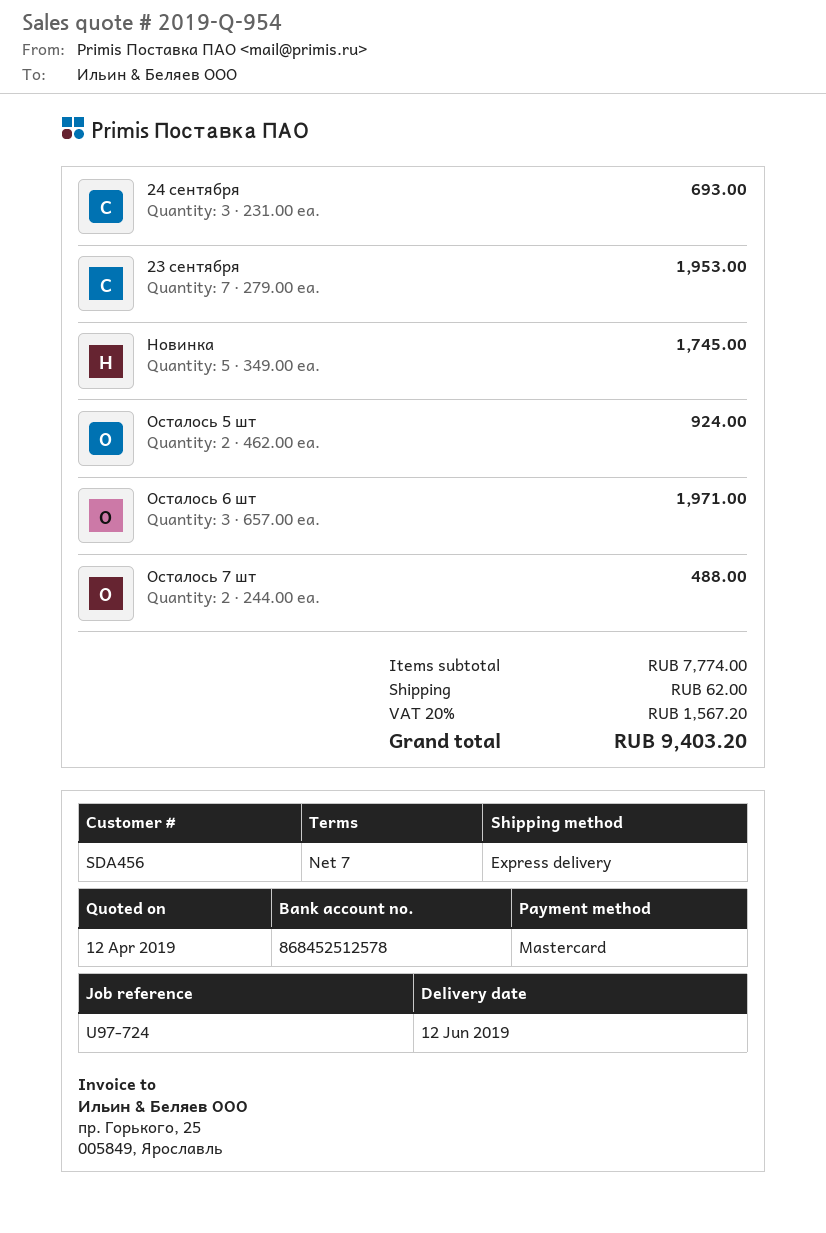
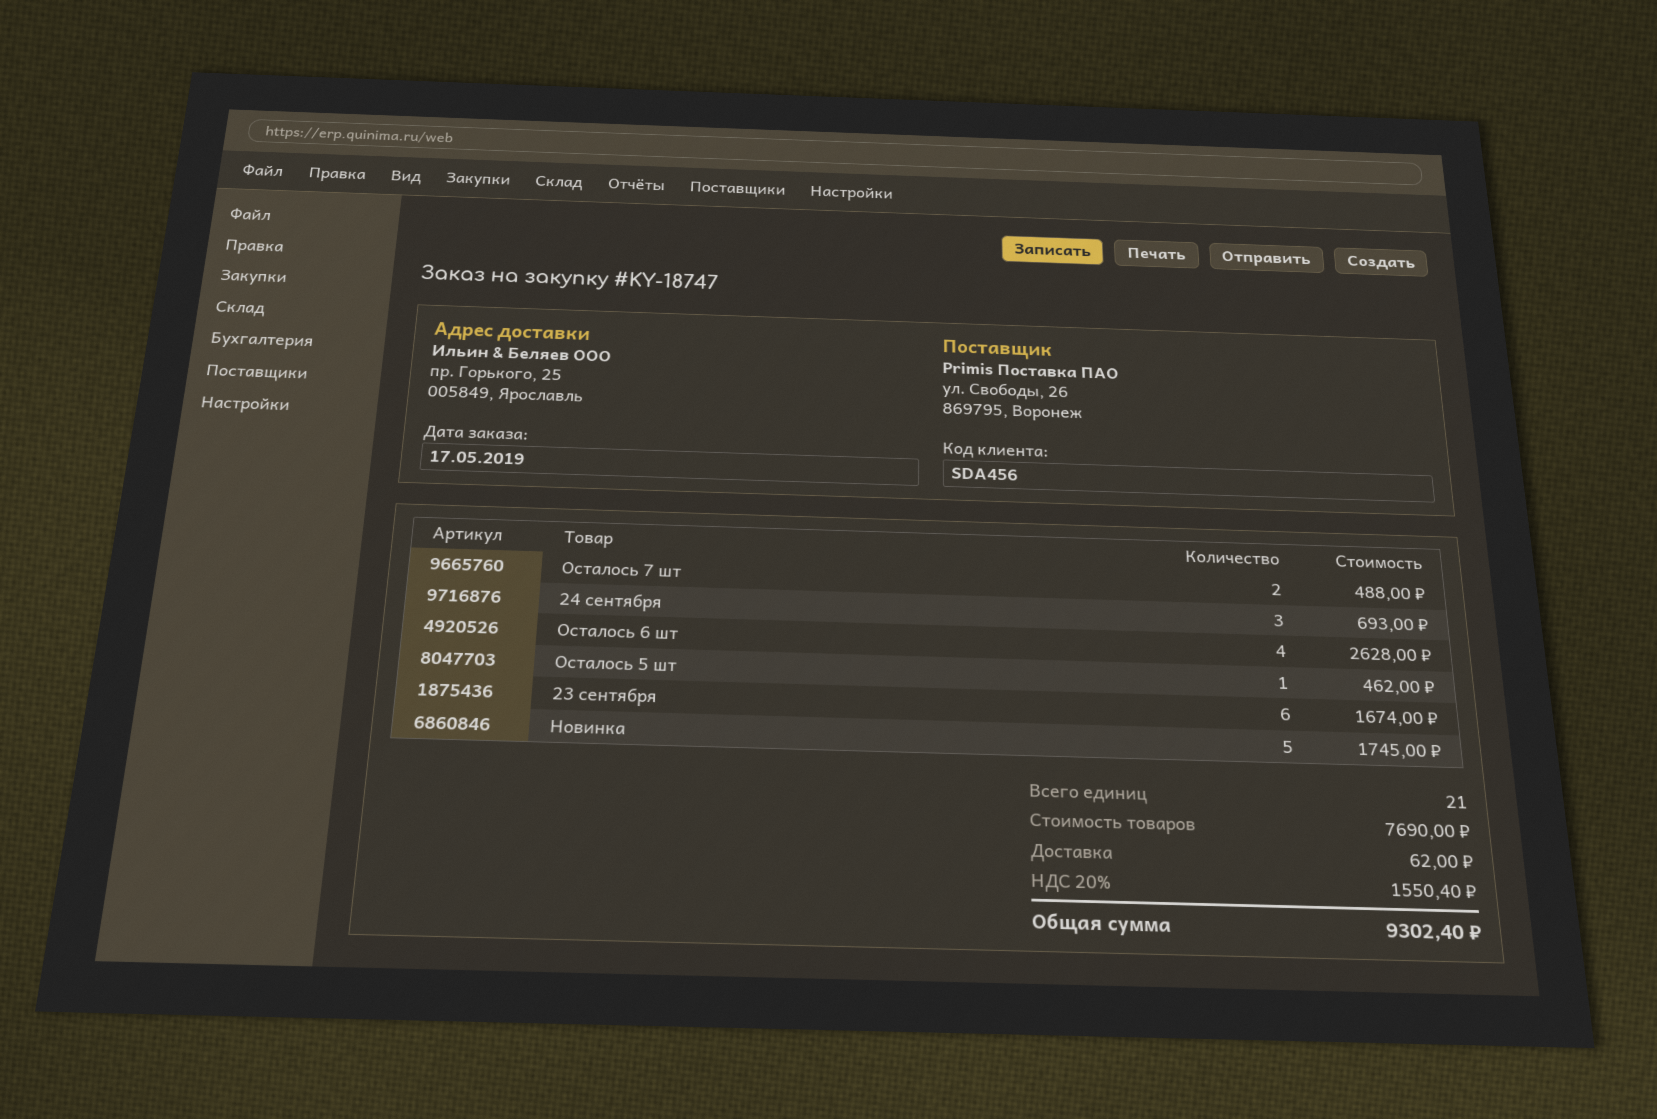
23 сентября: 7 for 1953.00 -> 6 for 1674.00
Осталось 5 шт: 2 for 924.00 -> 1 for 462.00
Осталось 6 шт: 3 for 1971.00 -> 4 for 2628.00
subtotal: 7774.00 -> 7690.00
tax: 20% = 1567.20 -> 20% = 1550.40
total: 9403.20 -> 9302.40

